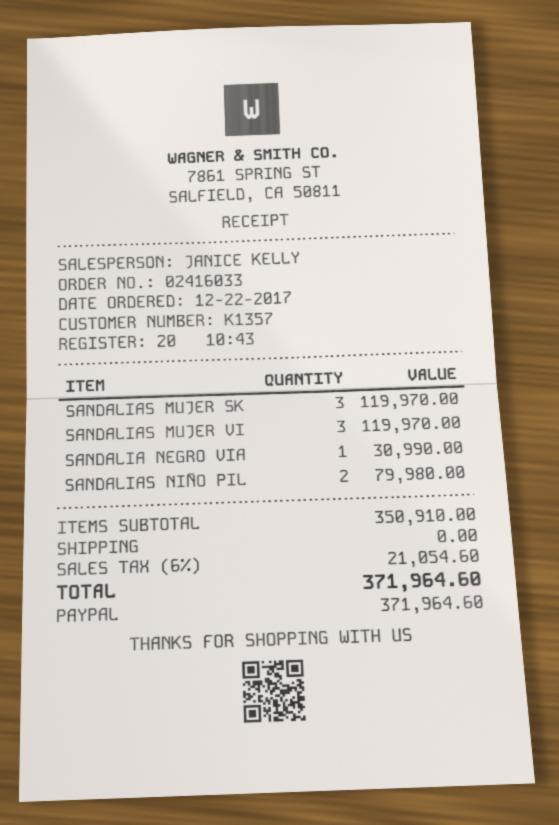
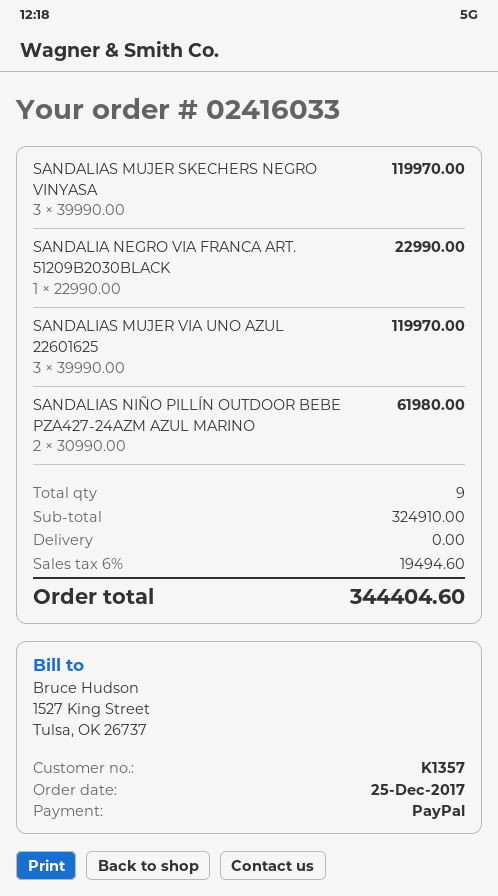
order date: 2017-12-22 -> 2017-12-25
SANDALIA NEGRO VIA: 1 for 30990.00 -> 1 for 22990.00
SANDALIAS NIÑO PIL: 2 for 79980.00 -> 2 for 61980.00
subtotal: 350910.00 -> 324910.00
tax: 6% = 21054.60 -> 6% = 19494.60
total: 371964.60 -> 344404.60

